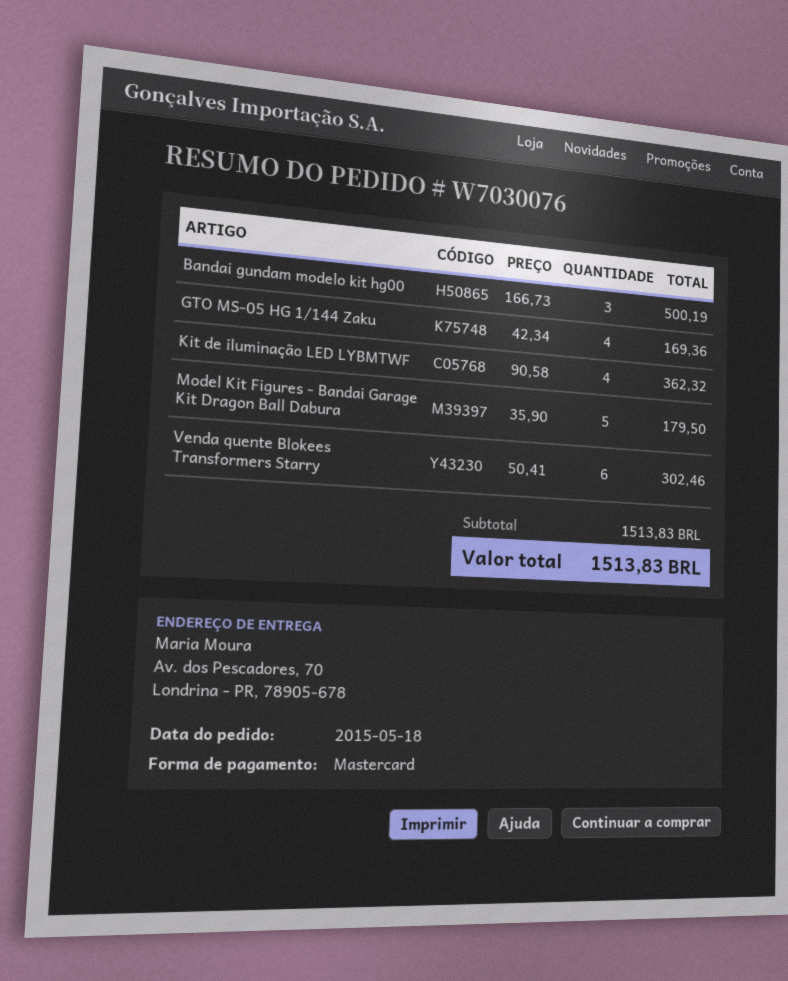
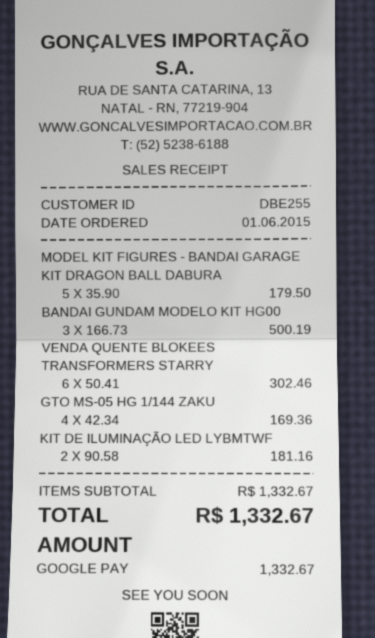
order date: 2015-05-18 -> 2015-06-01
payment method: Mastercard -> Google Pay
Kit de iluminação LED LYBMTWF: 4 x 90.58 = 362.32 -> 2 x 90.58 = 181.16
subtotal: 1513.83 -> 1332.67
total: 1513.83 -> 1332.67

